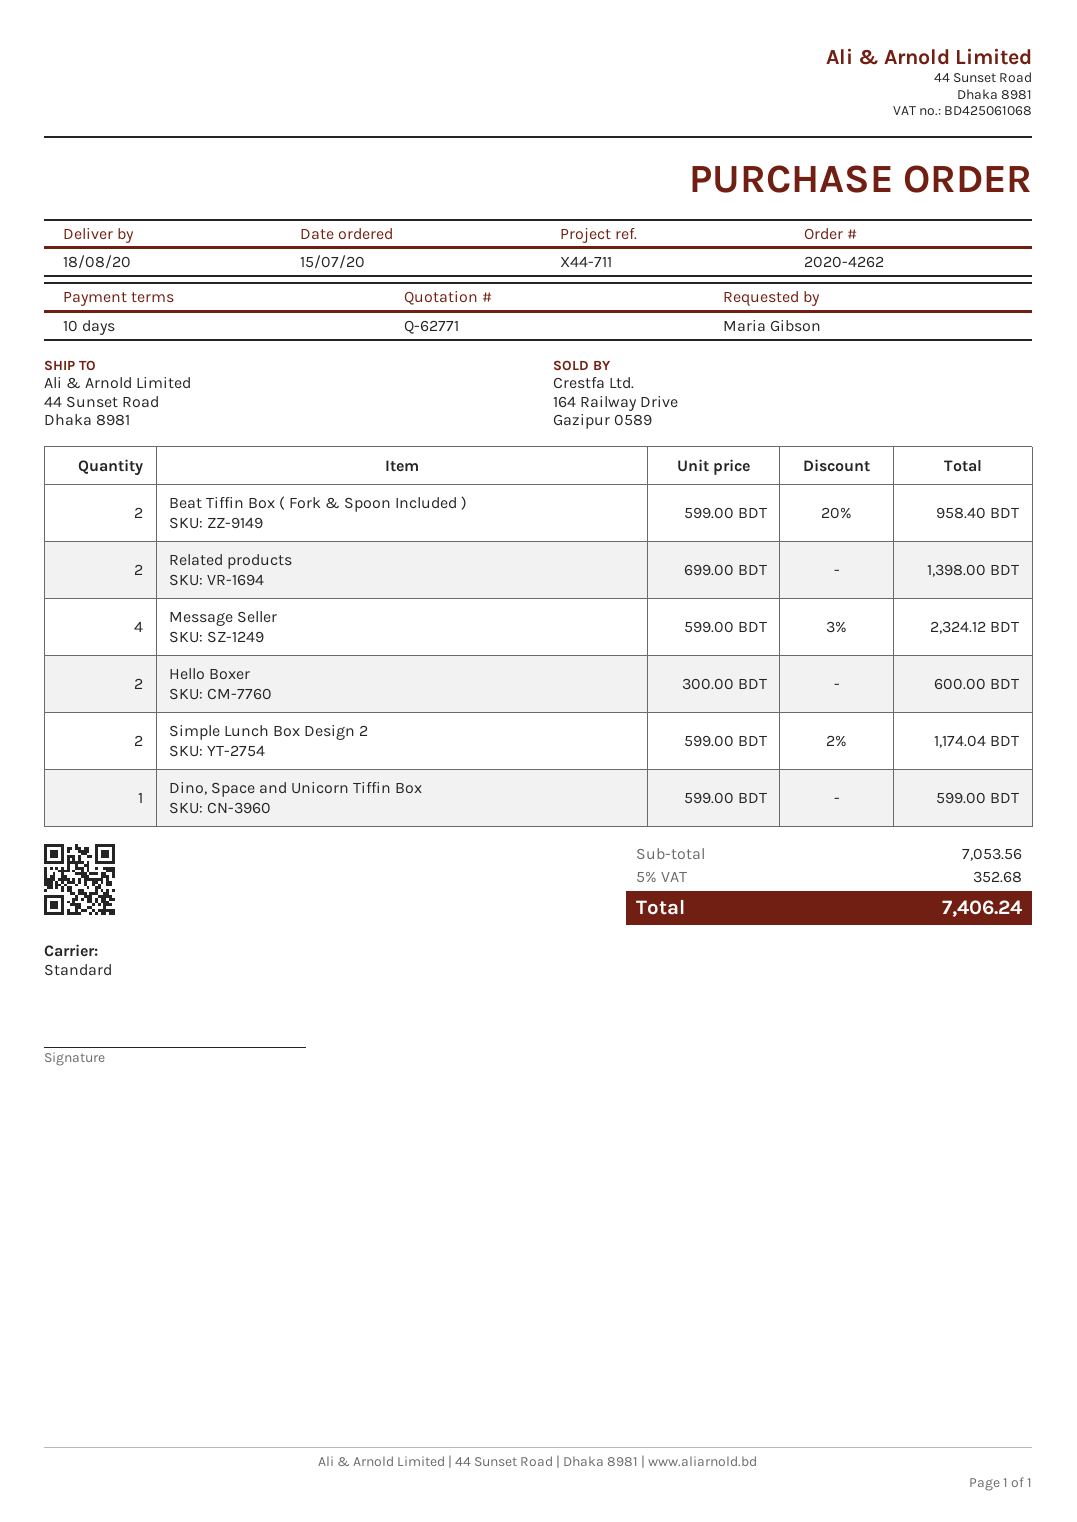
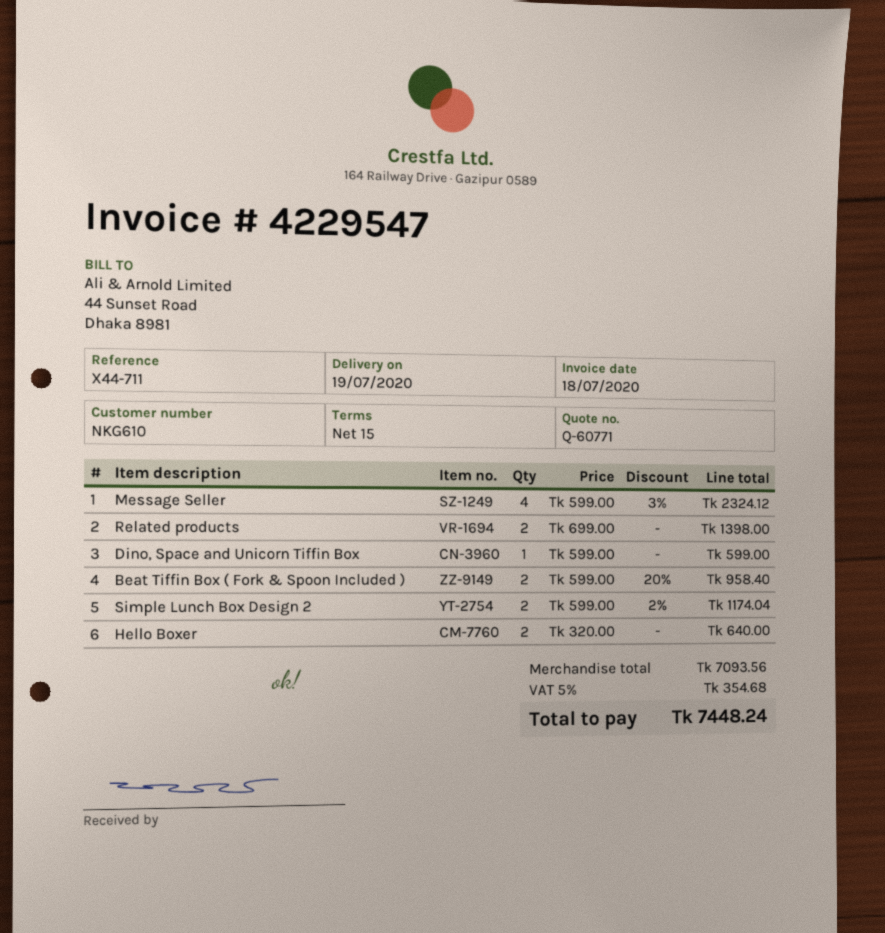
quote number: Q-62771 -> Q-60771
delivery date: 2020-08-18 -> 2020-07-19
payment terms: 10 days -> 15 days
Hello Boxer: 2 x 300.00 = 600.00 -> 2 x 320.00 = 640.00
subtotal: 7053.56 -> 7093.56
tax: 5% = 352.68 -> 5% = 354.68
total: 7406.24 -> 7448.24

